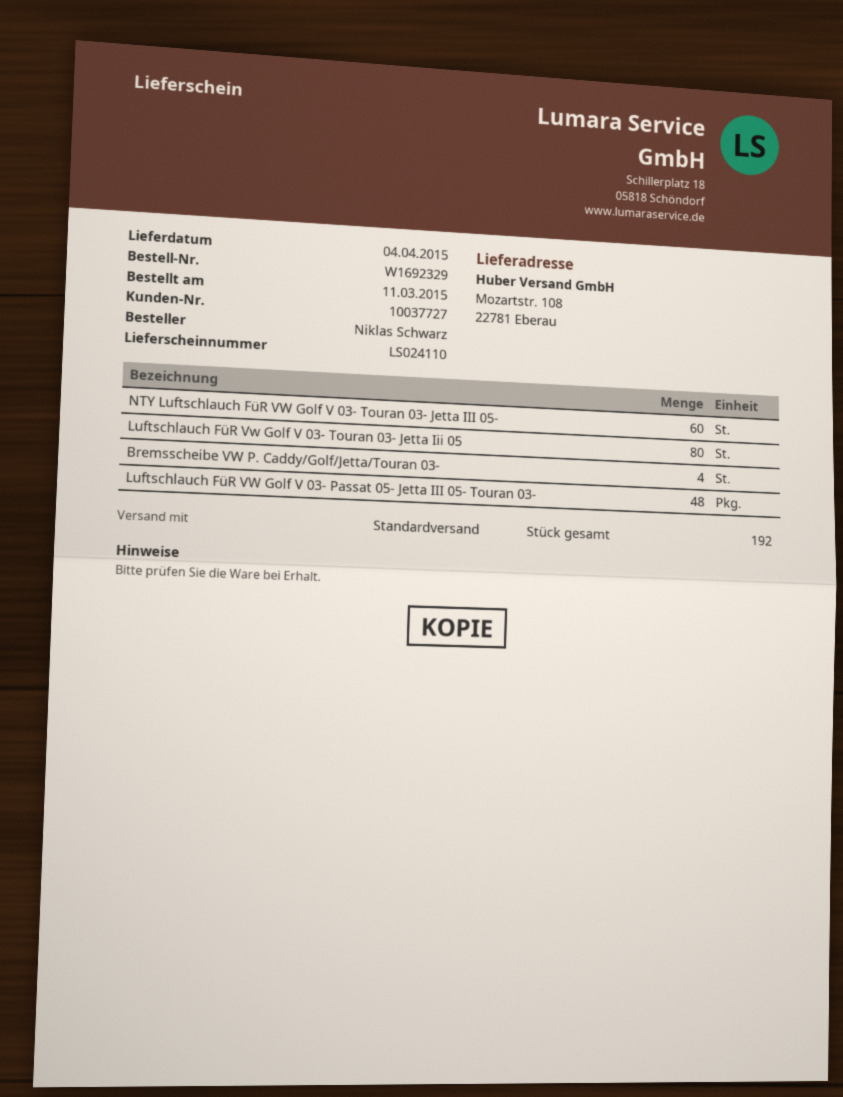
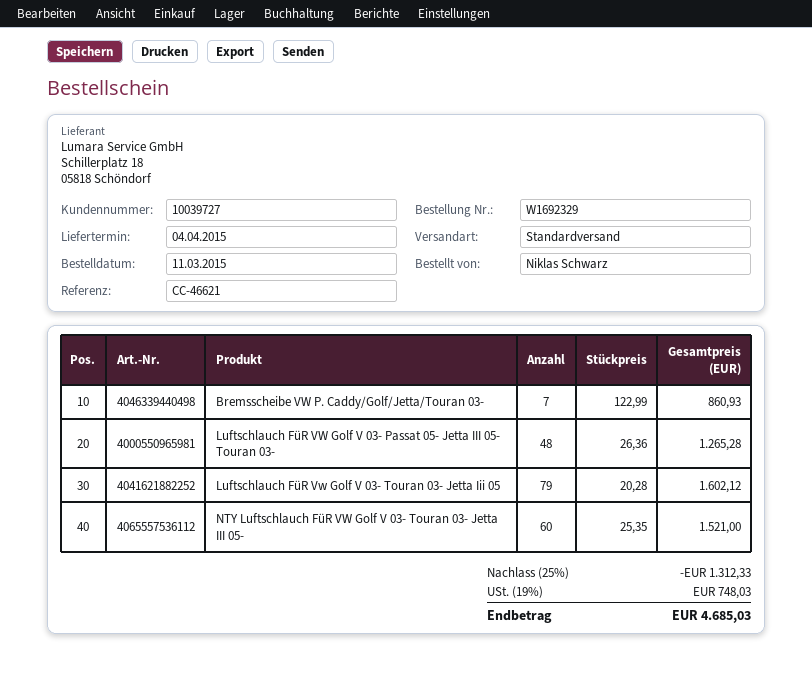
customer number: 10037727 -> 10039727
Luftschlauch FüR Vw Golf V 03- Touran 03- Jetta Iii 05: 80 -> 79
Bremsscheibe VW P. Caddy/Golf/Jetta/Touran 03-: 4 -> 7

